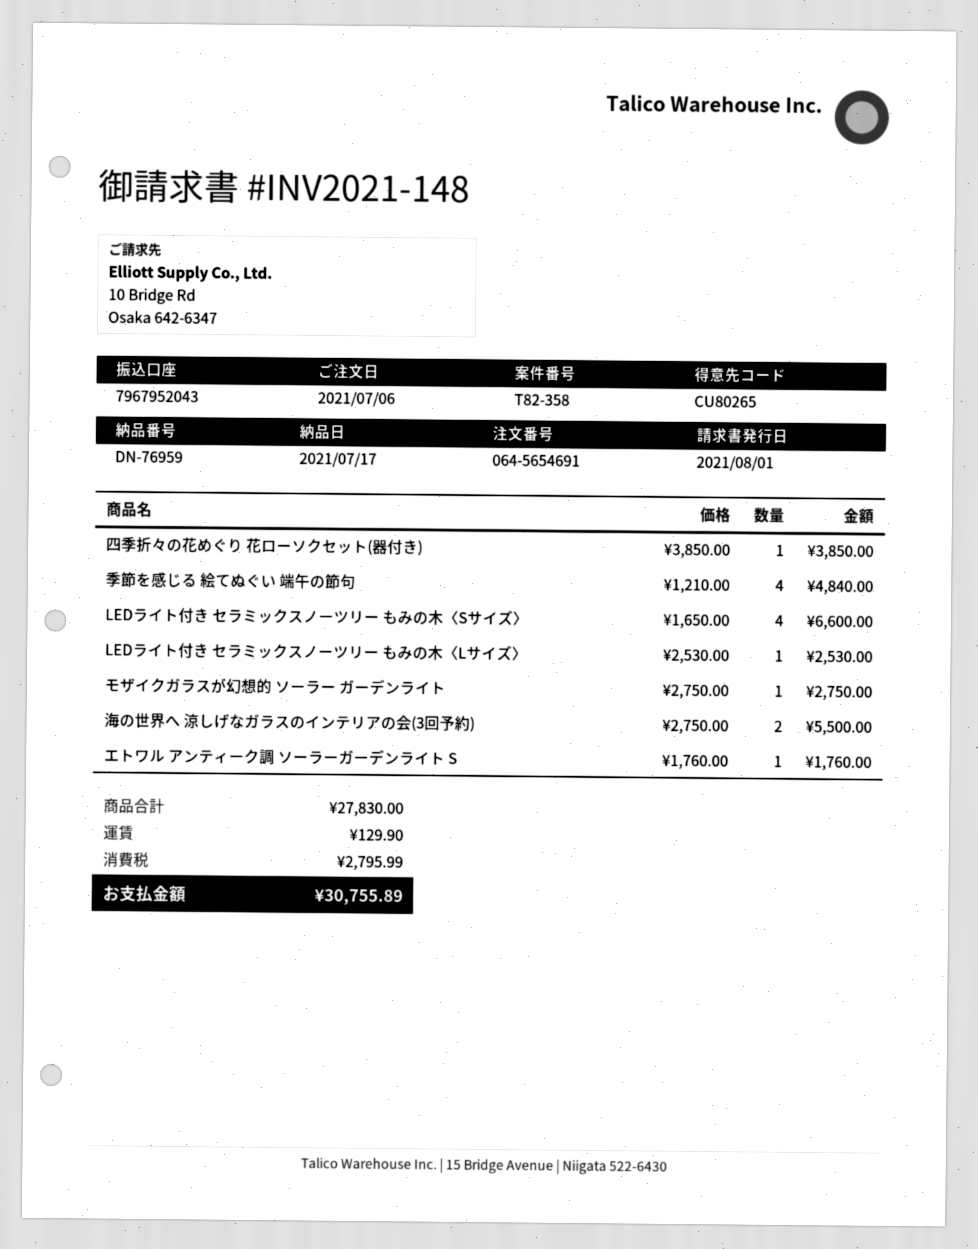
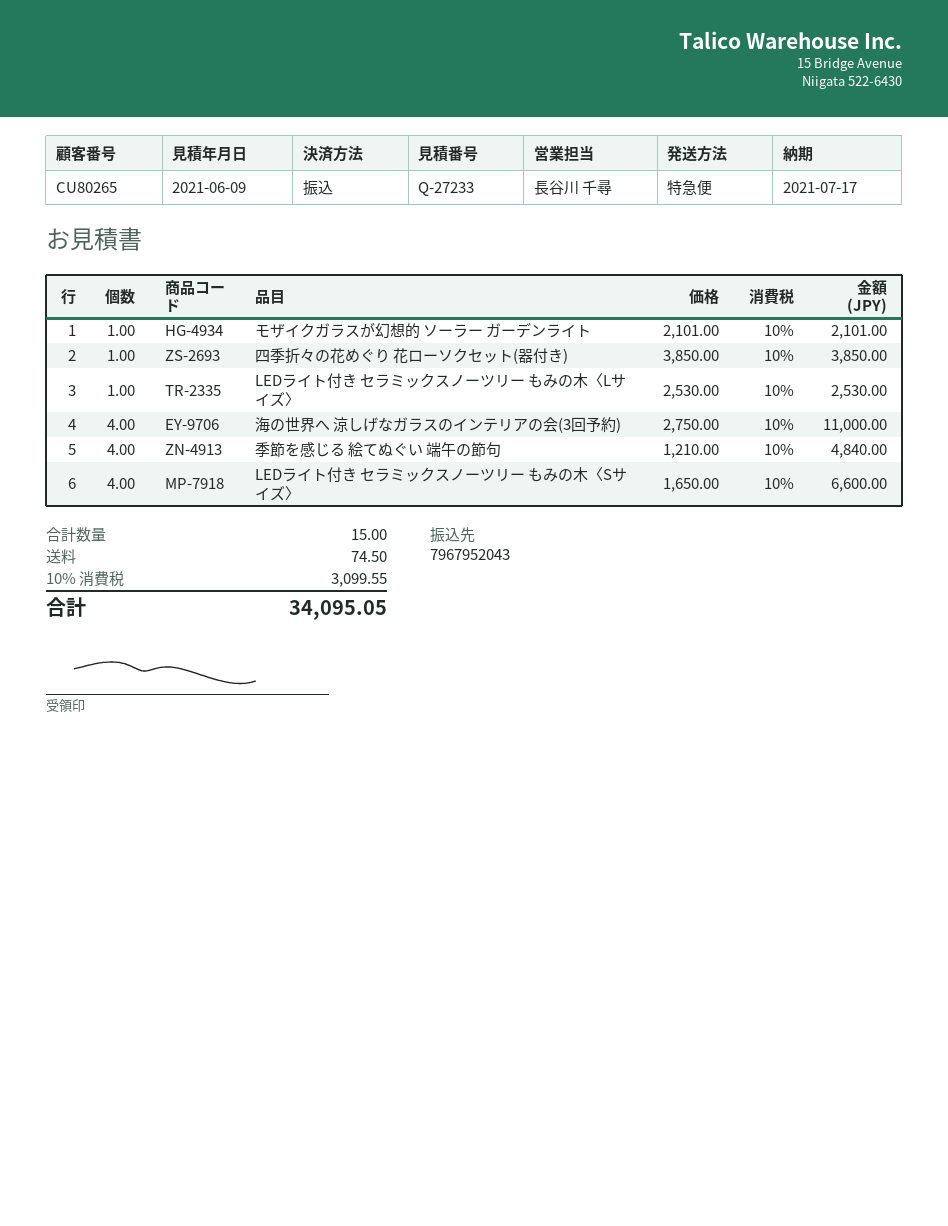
モザイクガラスが幻想的 ソーラー ガーデンライト: 1 x 2750.00 = 2750.00 -> 1 x 2101.00 = 2101.00
海の世界へ 涼しげなガラスのインテリアの会(3回予約): 2 x 2750.00 = 5500.00 -> 4 x 2750.00 = 11000.00
エトワル アンティーク調 ソーラーガーデンライト S: 1 x 1760.00 = 1760.00 -> none
shipping: 129.90 -> 74.50
tax: 2795.99 -> 3099.55
total: 30755.89 -> 34095.05

